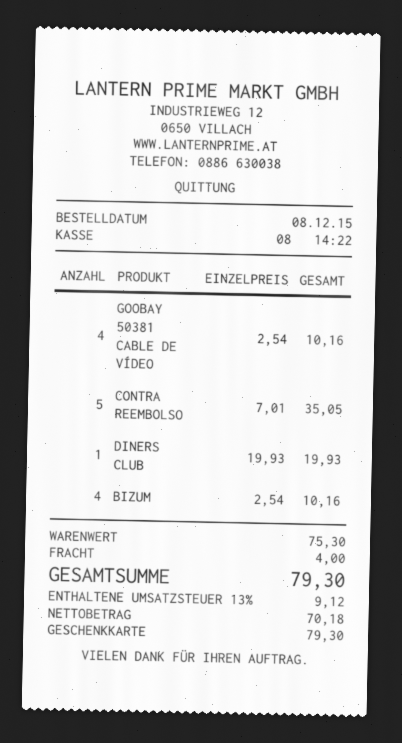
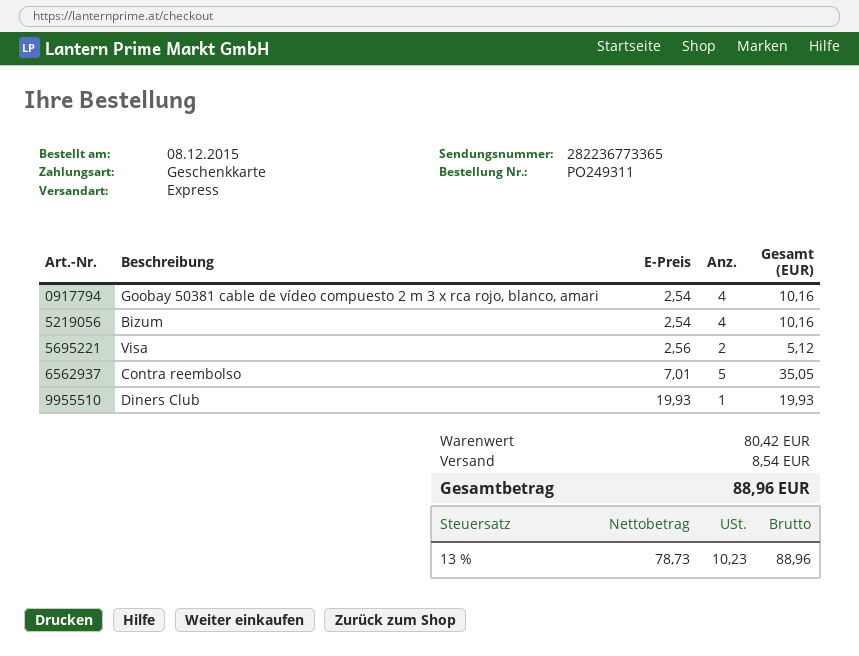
Visa: none -> 2 x 2.56 = 5.12
subtotal: 75.30 -> 80.42
shipping: 4.00 -> 8.54
net: 70.18 -> 78.73
tax: 13% = 9.12 -> 13% = 10.23
total: 79.30 -> 88.96

